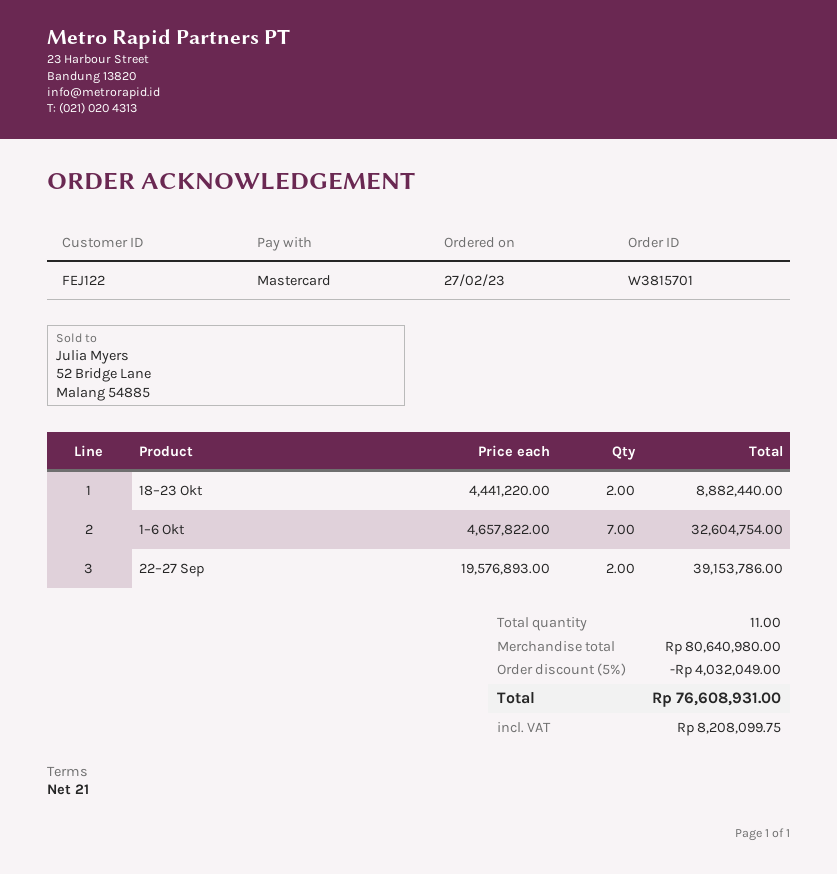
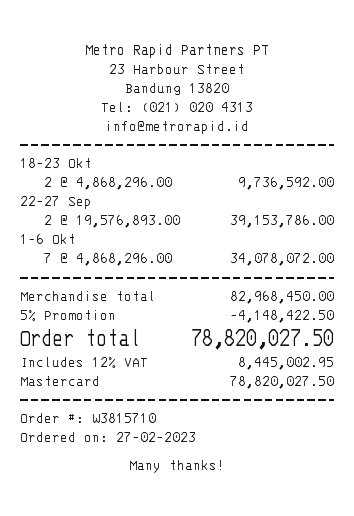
order number: W3815701 -> W3815710
18–23 Okt: 2 x 4441220.00 = 8882440.00 -> 2 x 4868296.00 = 9736592.00
1–6 Okt: 7 x 4657822.00 = 32604754.00 -> 7 x 4868296.00 = 34078072.00
subtotal: 80640980.00 -> 82968450.00
discount: 5% = 4032049.00 -> 5% = 4148422.50
tax: 8208099.75 -> 8445002.95
total: 76608931.00 -> 78820027.50

